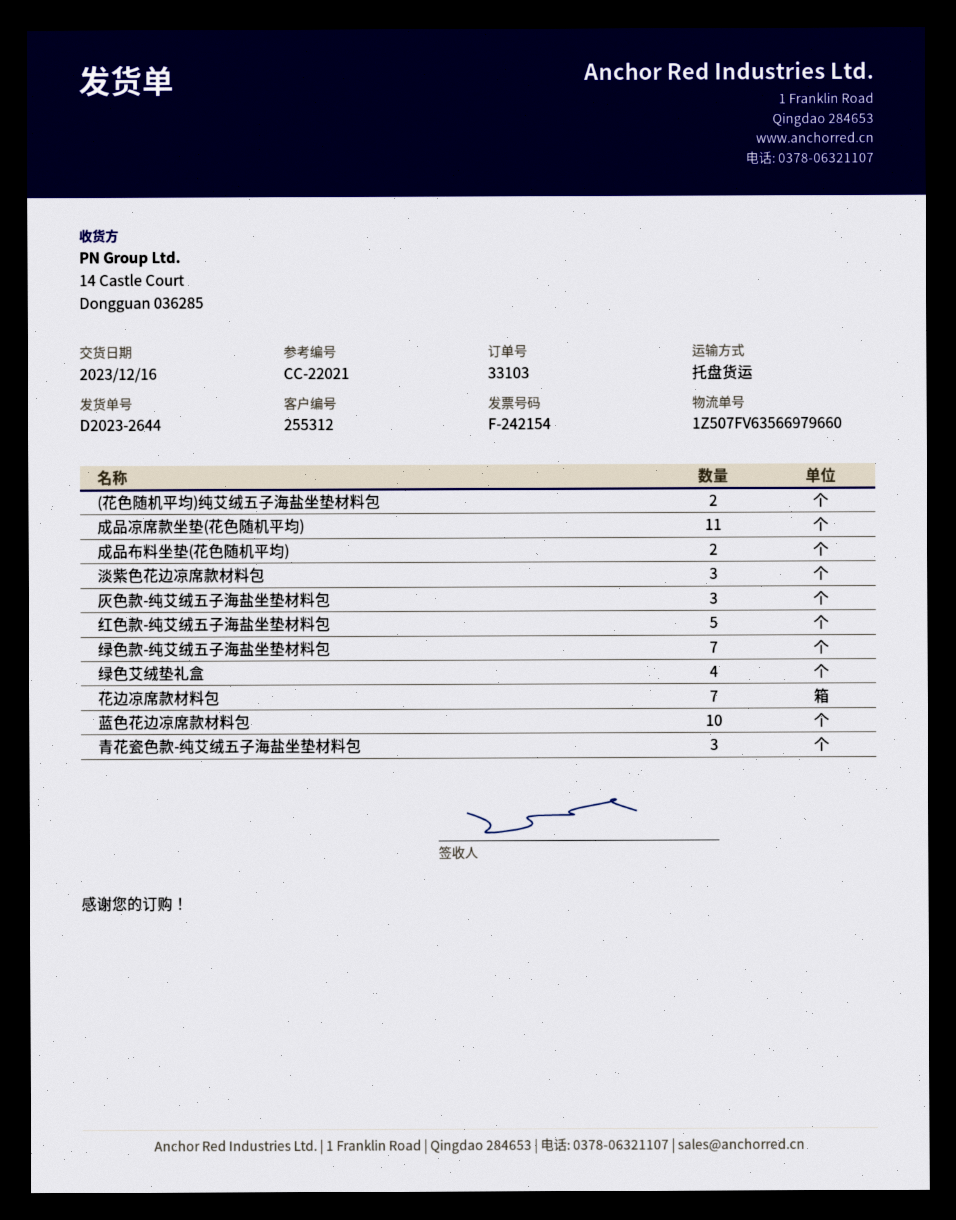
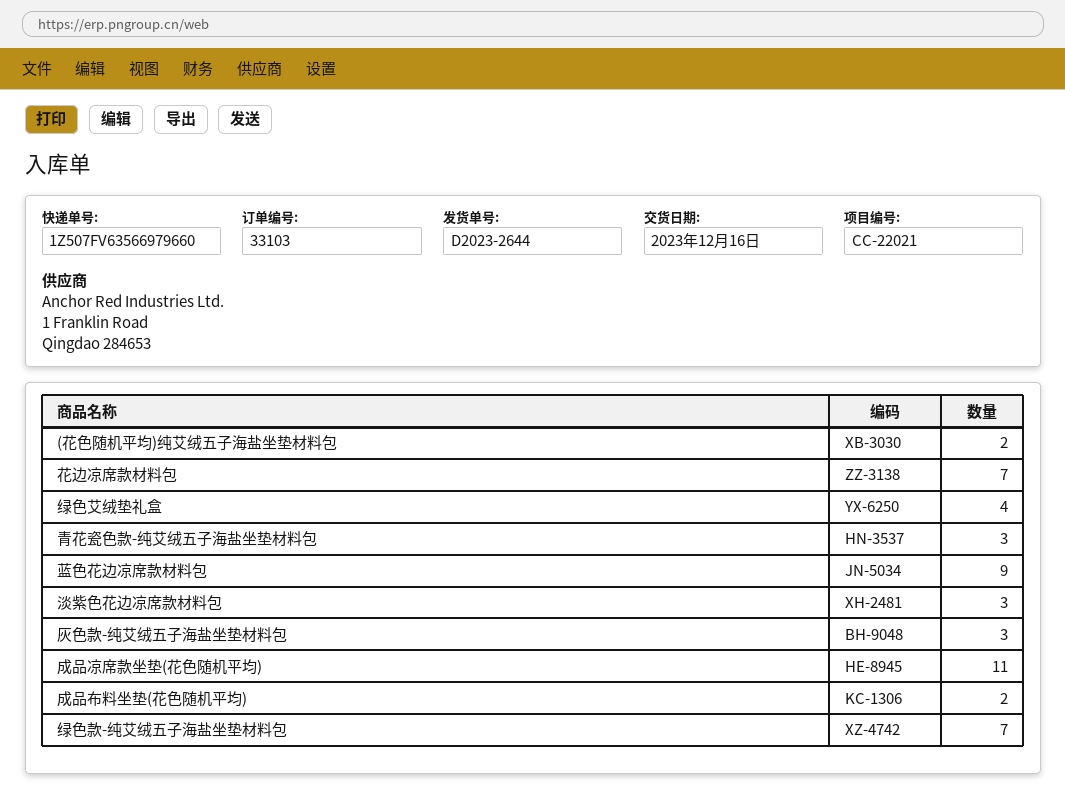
红色款-纯艾绒五子海盐坐垫材料包: 5 -> none
蓝色花边凉席款材料包: 10 -> 9

